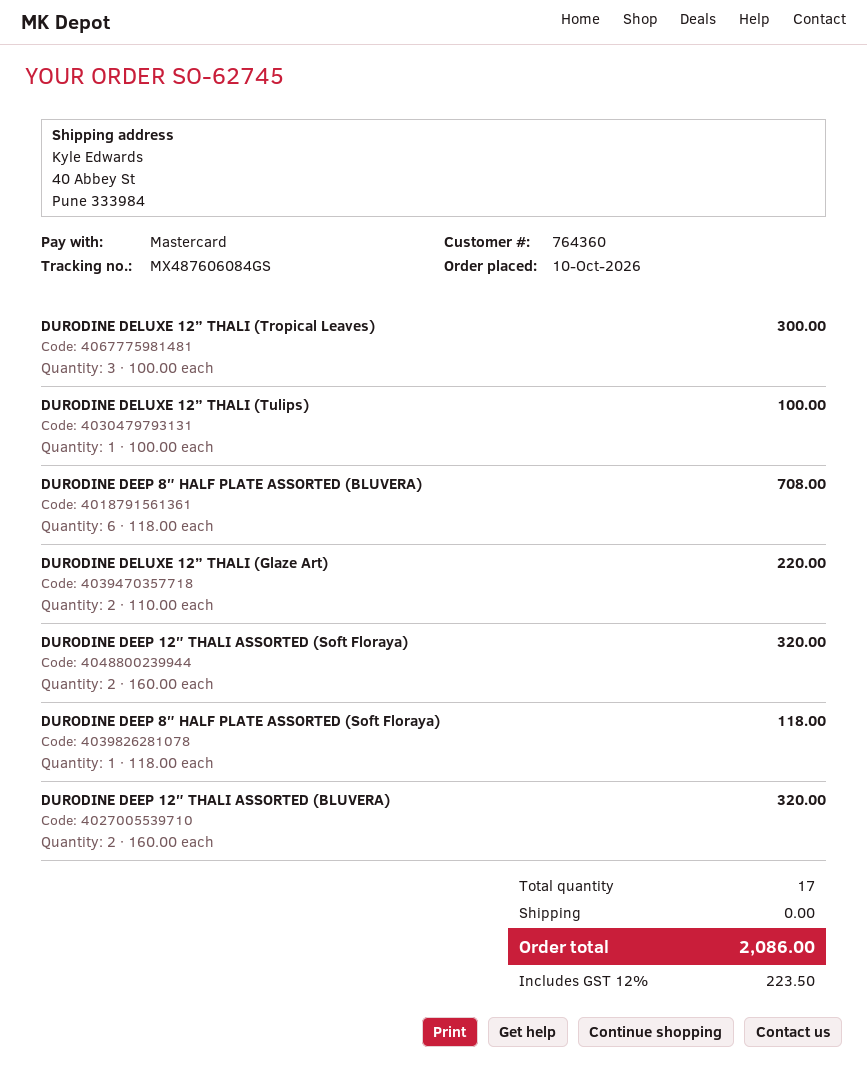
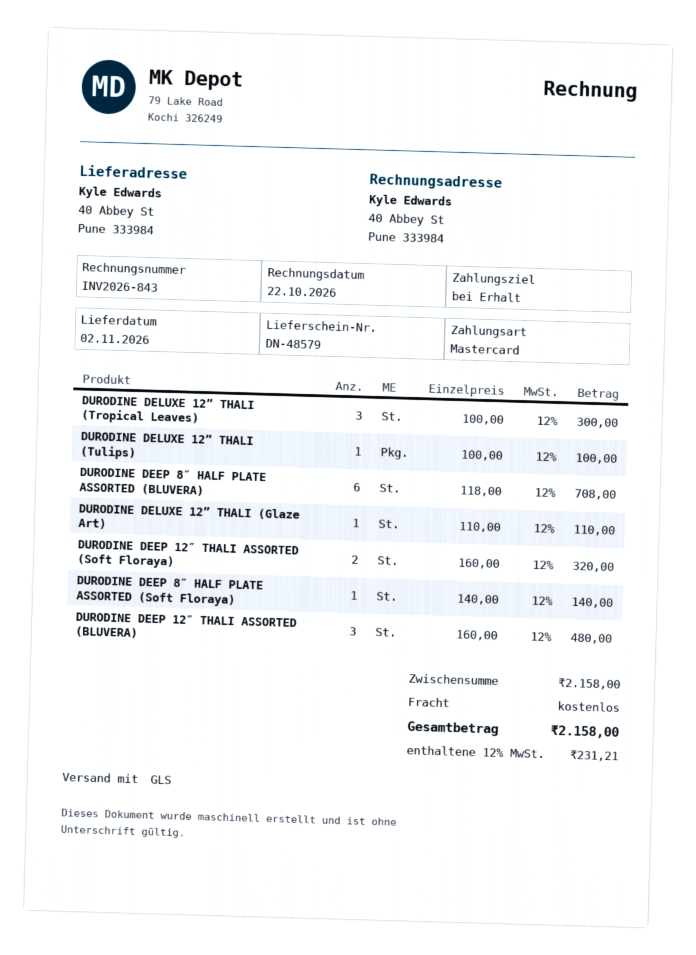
DURODINE DELUXE 12” THALI (Glaze Art): 2 x 110.00 = 220.00 -> 1 x 110.00 = 110.00
DURODINE DEEP 8″ HALF PLATE ASSORTED (Soft Floraya): 1 x 118.00 = 118.00 -> 1 x 140.00 = 140.00
DURODINE DEEP 12″ THALI ASSORTED (BLUVERA): 2 x 160.00 = 320.00 -> 3 x 160.00 = 480.00
tax: 12% = 223.50 -> 12% = 231.21
total: 2086.00 -> 2158.00

